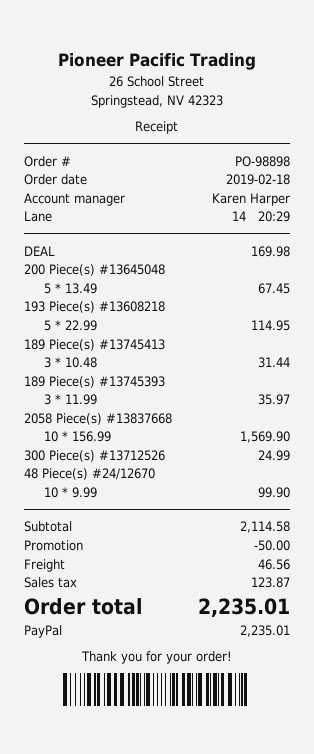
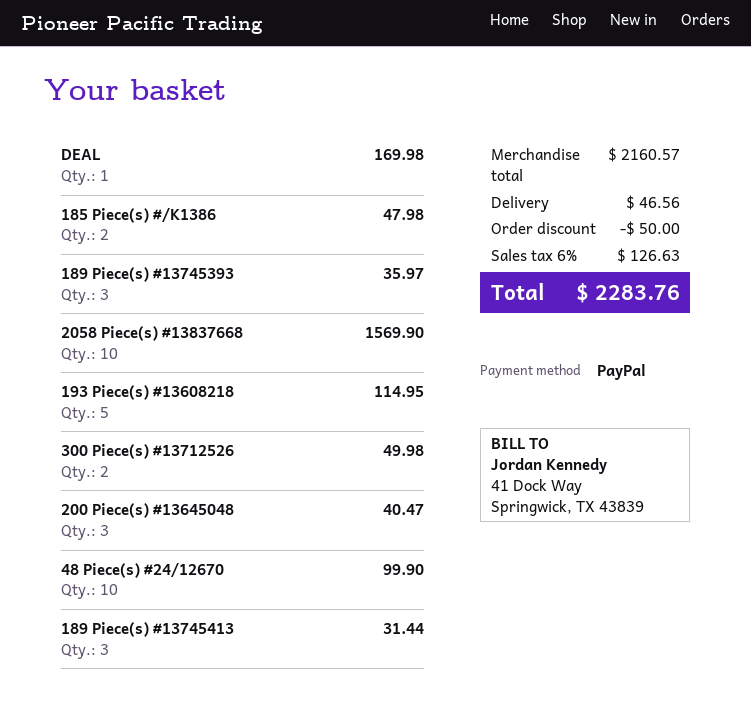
200 Piece(s) #13645048: 5 for 67.45 -> 3 for 40.47
300 Piece(s) #13712526: 1 for 24.99 -> 2 for 49.98
185 Piece(s) #/K1386: none -> 2 for 47.98
subtotal: 2114.58 -> 2160.57
tax: 123.87 -> 126.63
total: 2235.01 -> 2283.76

